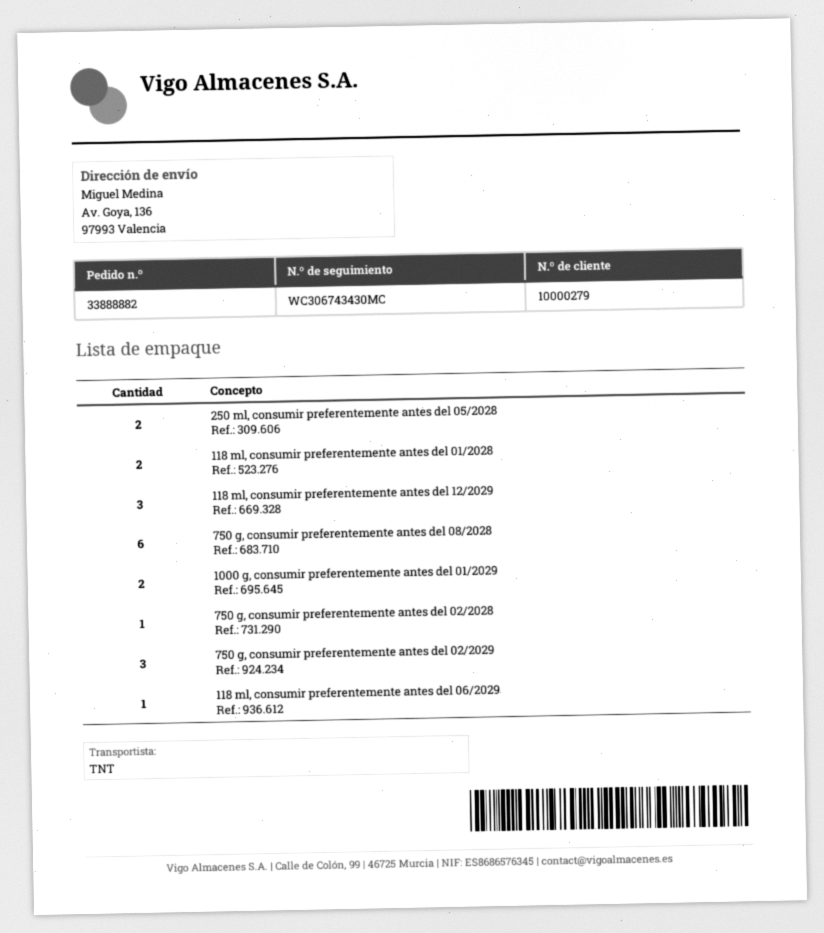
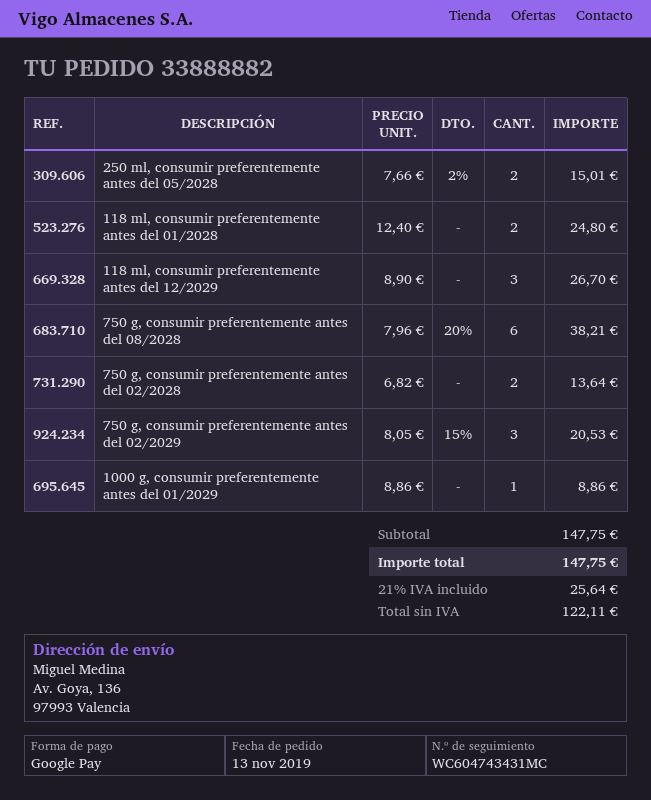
tracking number: WC306743430MC -> WC604743431MC
1000 g, consumir preferentemente antes del 01/2029: 2 -> 1
750 g, consumir preferentemente antes del 02/2028: 1 -> 2
118 ml, consumir preferentemente antes del 06/2029: 1 -> none

